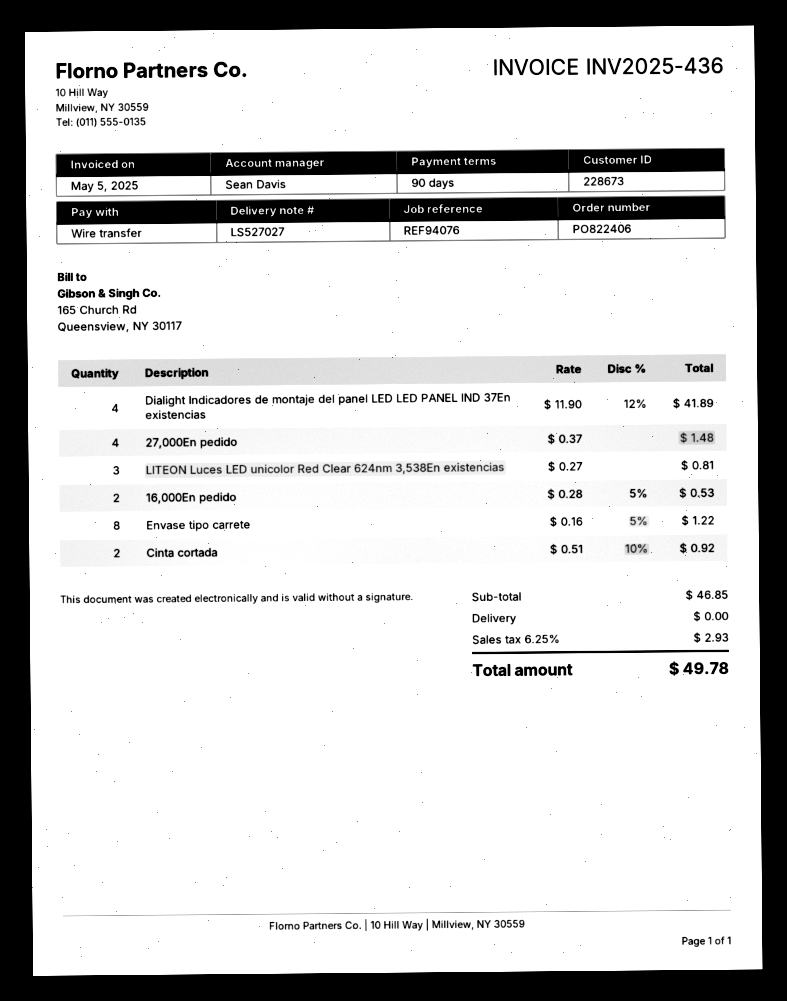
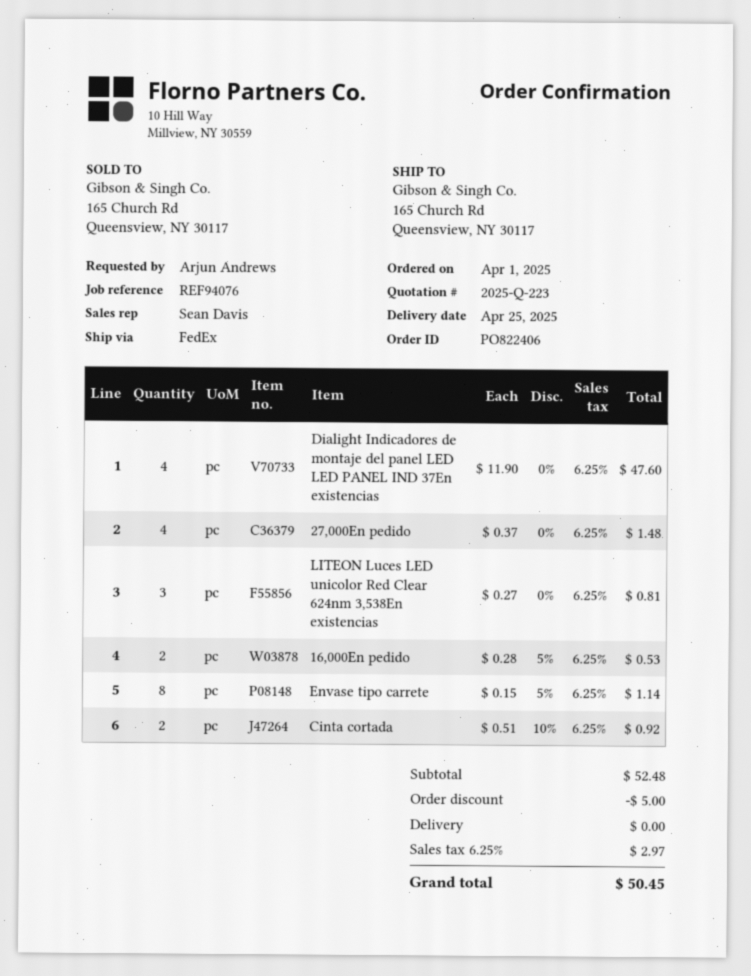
Dialight Indicadores de montaje del panel LED LED PANEL IND 37En existencias: 4 x 11.90 - 12% = 41.89 -> 4 x 11.90 = 47.60
Envase tipo carrete: 8 x 0.16 - 5% = 1.22 -> 8 x 0.15 - 5% = 1.14
subtotal: 46.85 -> 52.48
discount: none -> 5.00
tax: 6.25% = 2.93 -> 6.25% = 2.97
total: 49.78 -> 50.45

